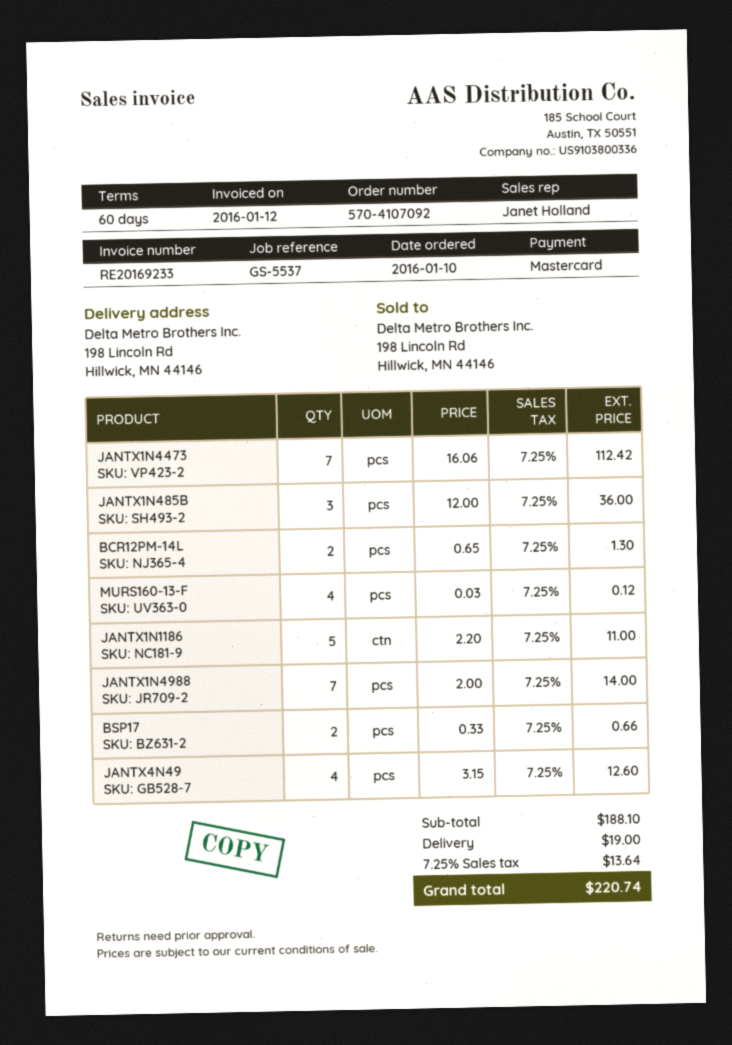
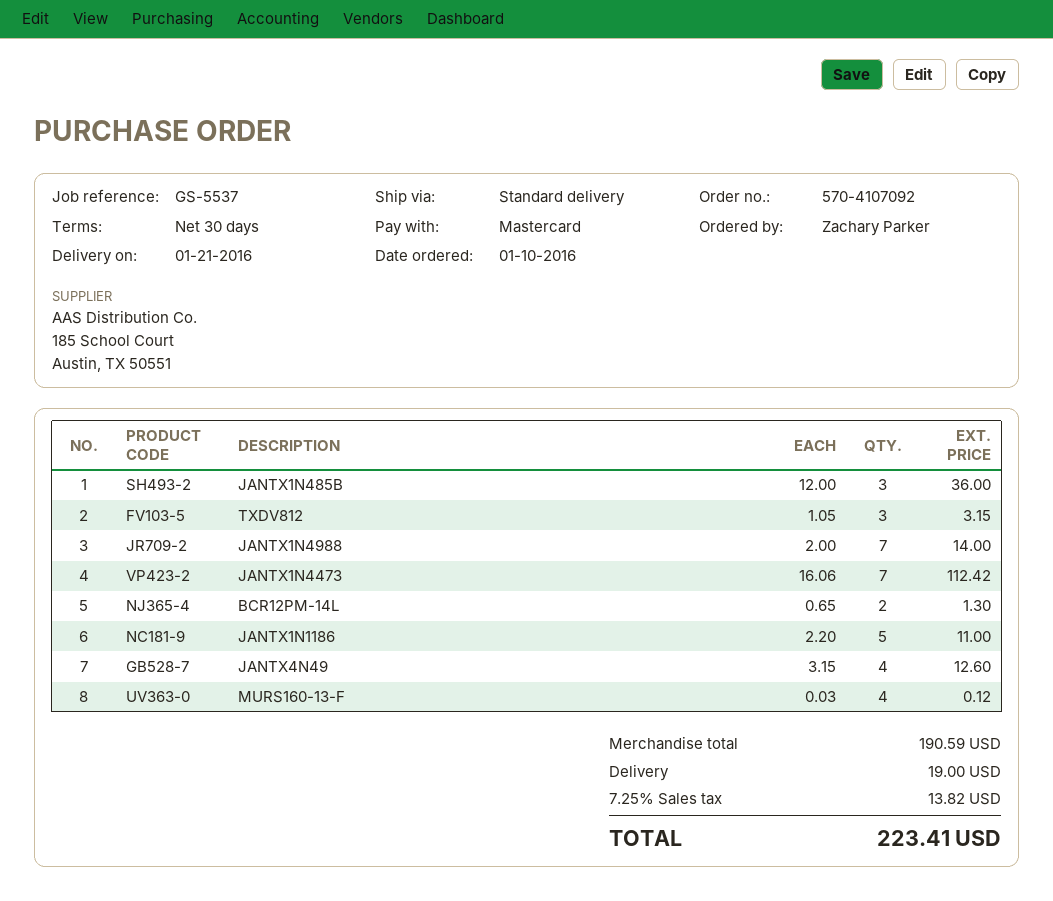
payment terms: 60 days -> 30 days
BSP17: 2 x 0.33 = 0.66 -> none
TXDV812: none -> 3 x 1.05 = 3.15
subtotal: 188.10 -> 190.59
tax: 7.25% = 13.64 -> 7.25% = 13.82
total: 220.74 -> 223.41

